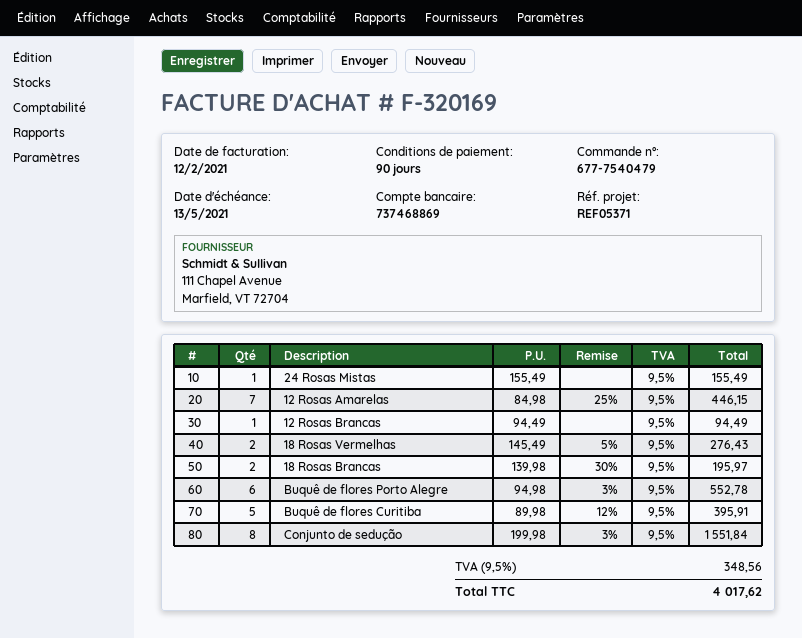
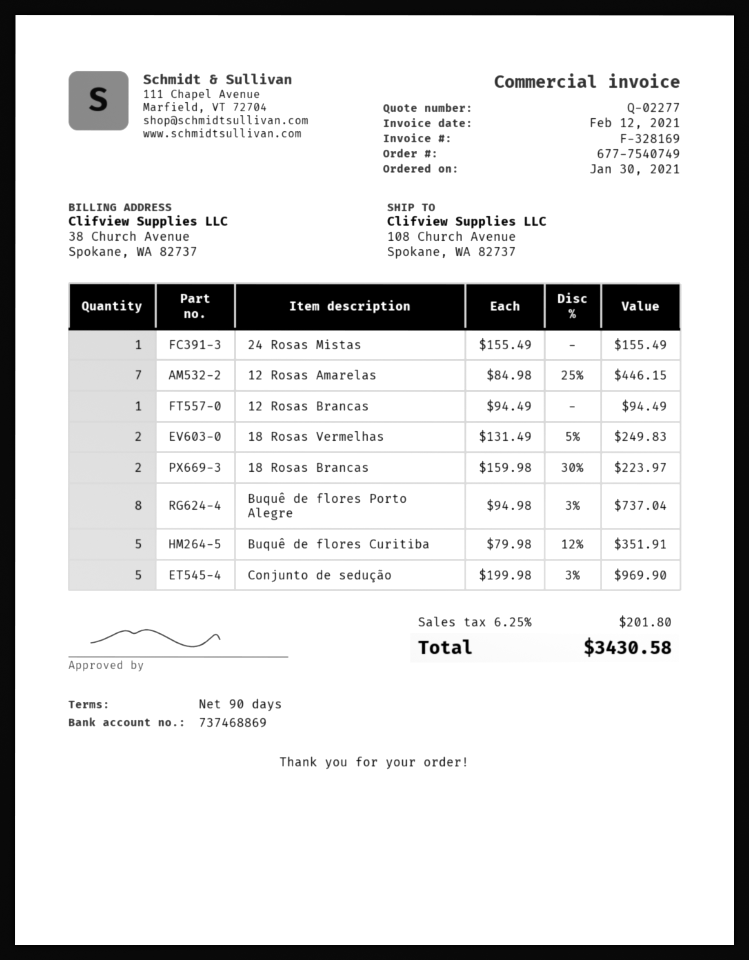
order number: 677-7540479 -> 677-7540749
invoice number: F-320169 -> F-328169
18 Rosas Vermelhas: 2 x 145.49 - 5% = 276.43 -> 2 x 131.49 - 5% = 249.83
18 Rosas Brancas: 2 x 139.98 - 30% = 195.97 -> 2 x 159.98 - 30% = 223.97
Buquê de flores Porto Alegre: 6 x 94.98 - 3% = 552.78 -> 8 x 94.98 - 3% = 737.04
Buquê de flores Curitiba: 5 x 89.98 - 12% = 395.91 -> 5 x 79.98 - 12% = 351.91
Conjunto de sedução: 8 x 199.98 - 3% = 1551.84 -> 5 x 199.98 - 3% = 969.90
tax: 9.5% = 348.56 -> 6.25% = 201.80
total: 4017.62 -> 3430.58

